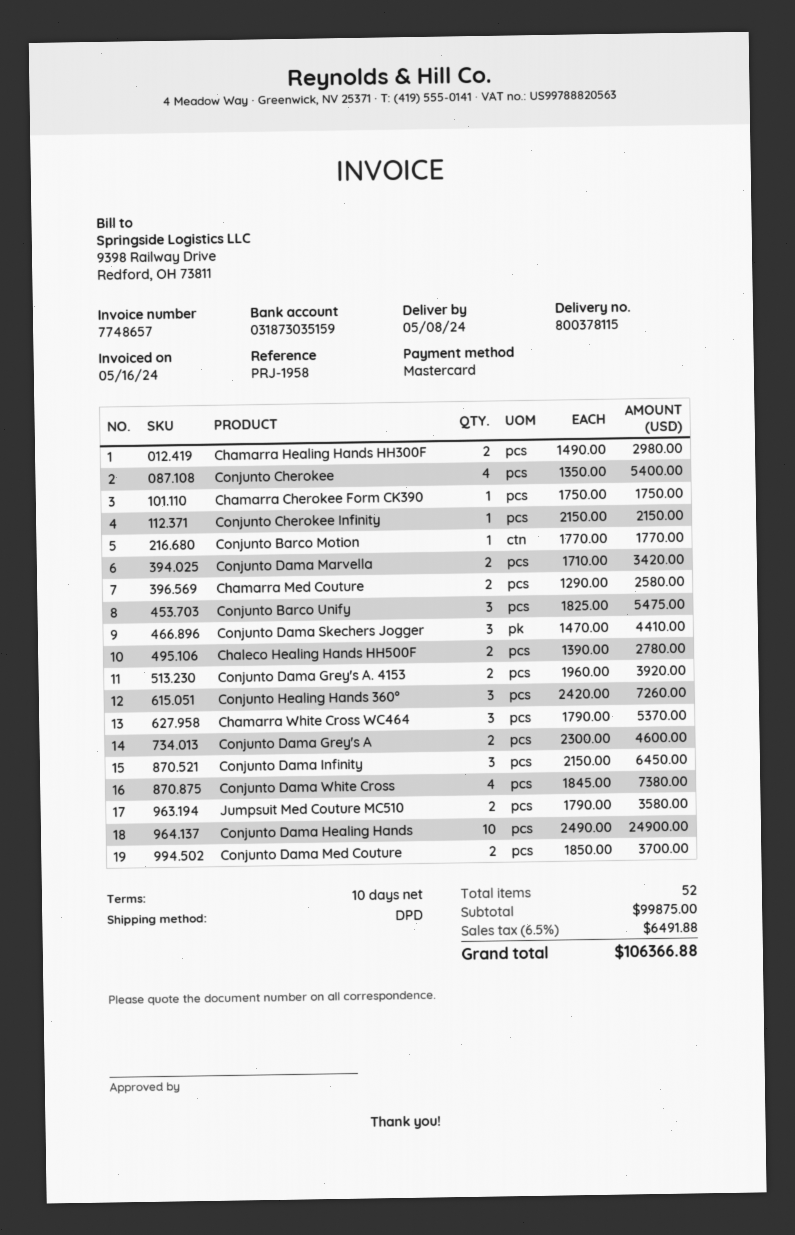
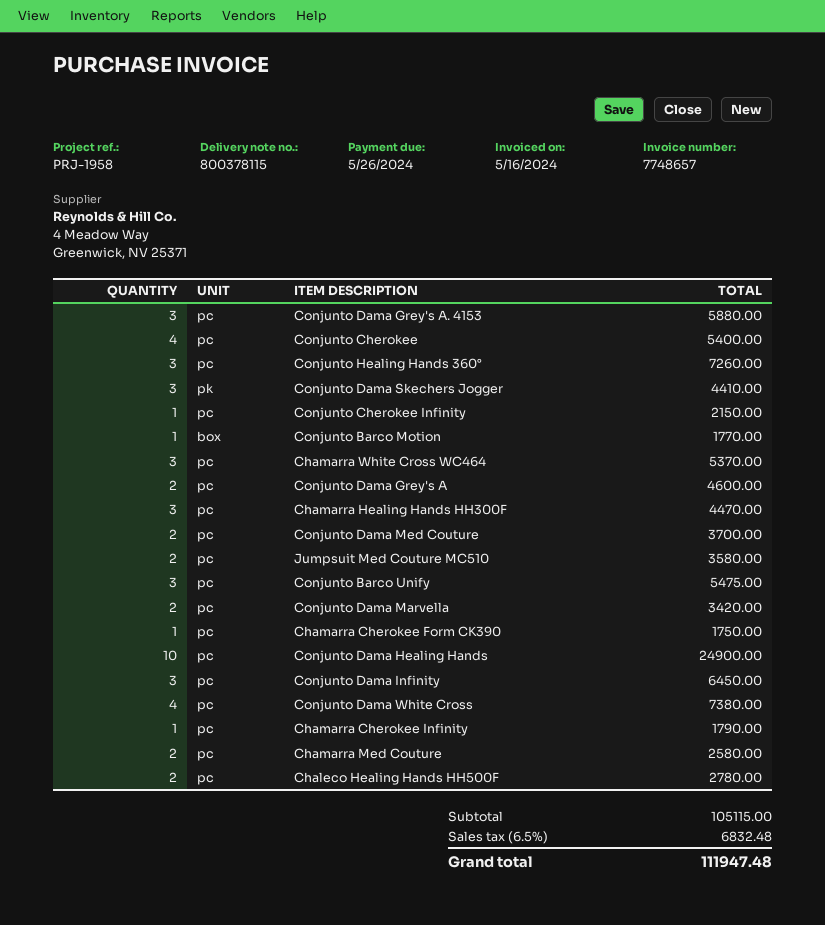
Chamarra Healing Hands HH300F: 2 for 2980.00 -> 3 for 4470.00
Conjunto Dama Grey's A. 4153: 2 for 3920.00 -> 3 for 5880.00
Chamarra Cherokee Infinity: none -> 1 for 1790.00
subtotal: 99875.00 -> 105115.00
tax: 6.5% = 6491.88 -> 6.5% = 6832.48
total: 106366.88 -> 111947.48

